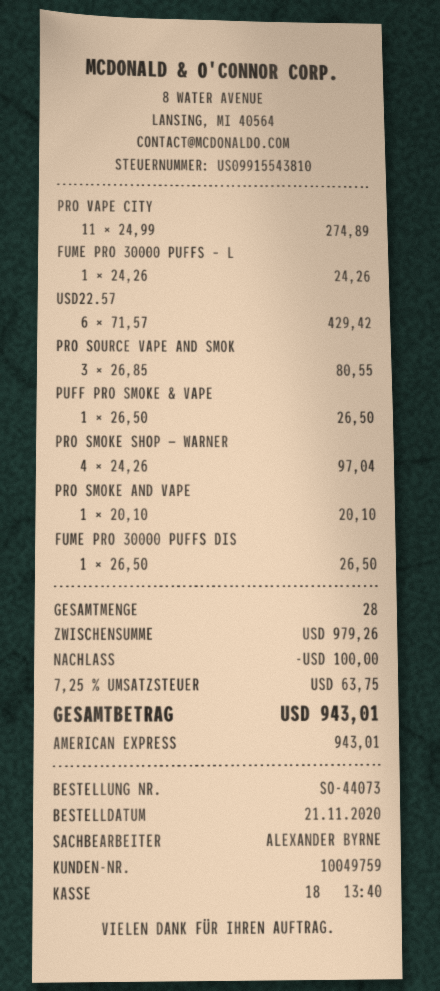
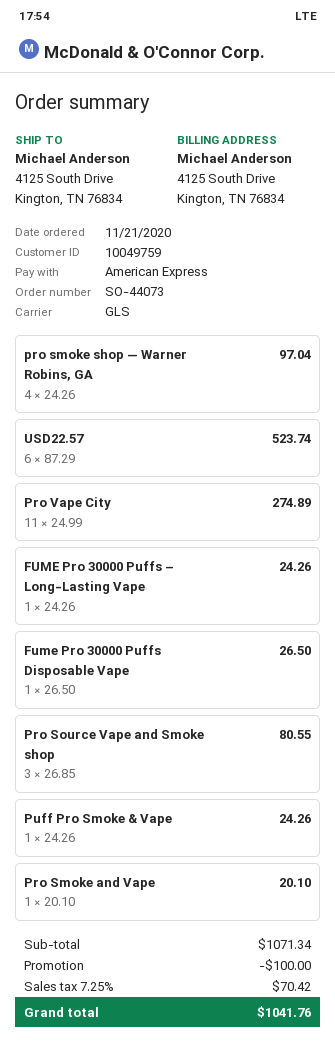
USD22.57: 6 x 71.57 = 429.42 -> 6 x 87.29 = 523.74
PUFF PRO SMOKE & VAPE: 1 x 26.50 = 26.50 -> 1 x 24.26 = 24.26
subtotal: 979.26 -> 1071.34
tax: 7.25% = 63.75 -> 7.25% = 70.42
total: 943.01 -> 1041.76

